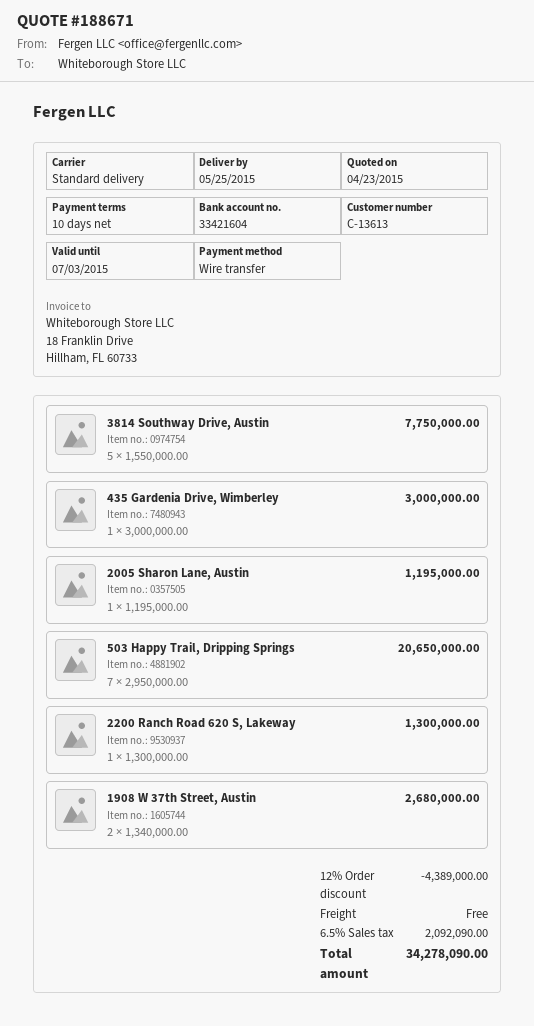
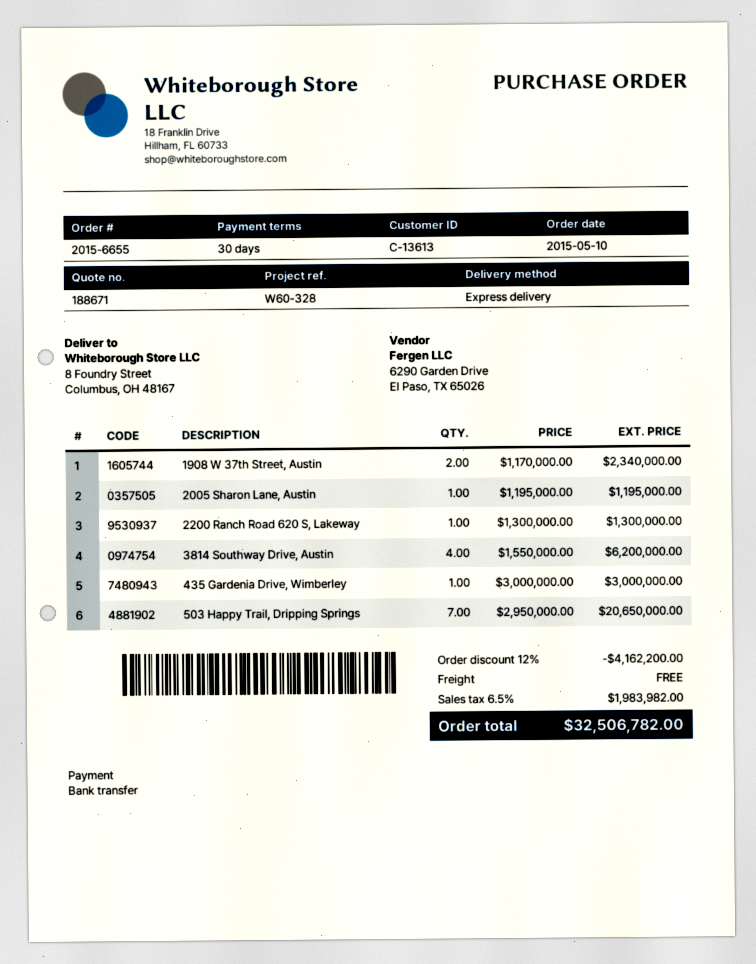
payment terms: 10 days -> 30 days
shipping method: standard -> express
3814 Southway Drive, Austin: 5 x 1550000.00 = 7750000.00 -> 4 x 1550000.00 = 6200000.00
1908 W 37th Street, Austin: 2 x 1340000.00 = 2680000.00 -> 2 x 1170000.00 = 2340000.00
discount: 12% = 4389000.00 -> 12% = 4162200.00
tax: 6.5% = 2092090.00 -> 6.5% = 1983982.00
total: 34278090.00 -> 32506782.00

